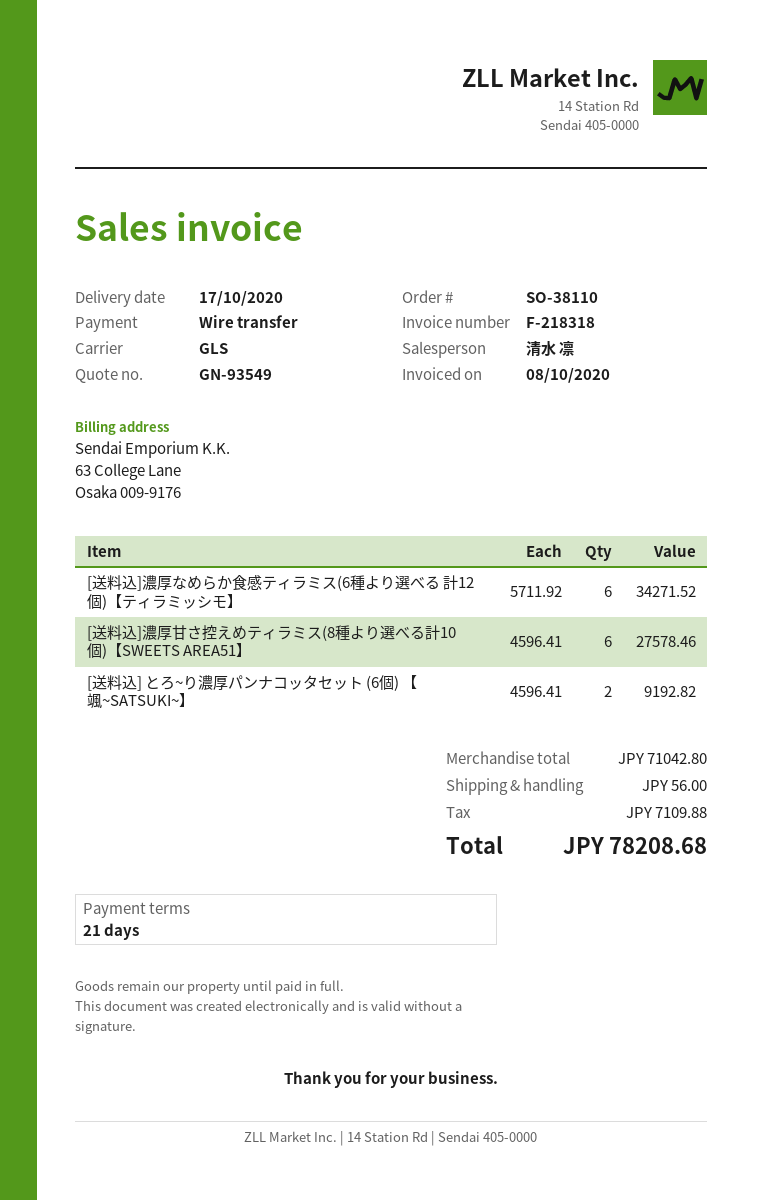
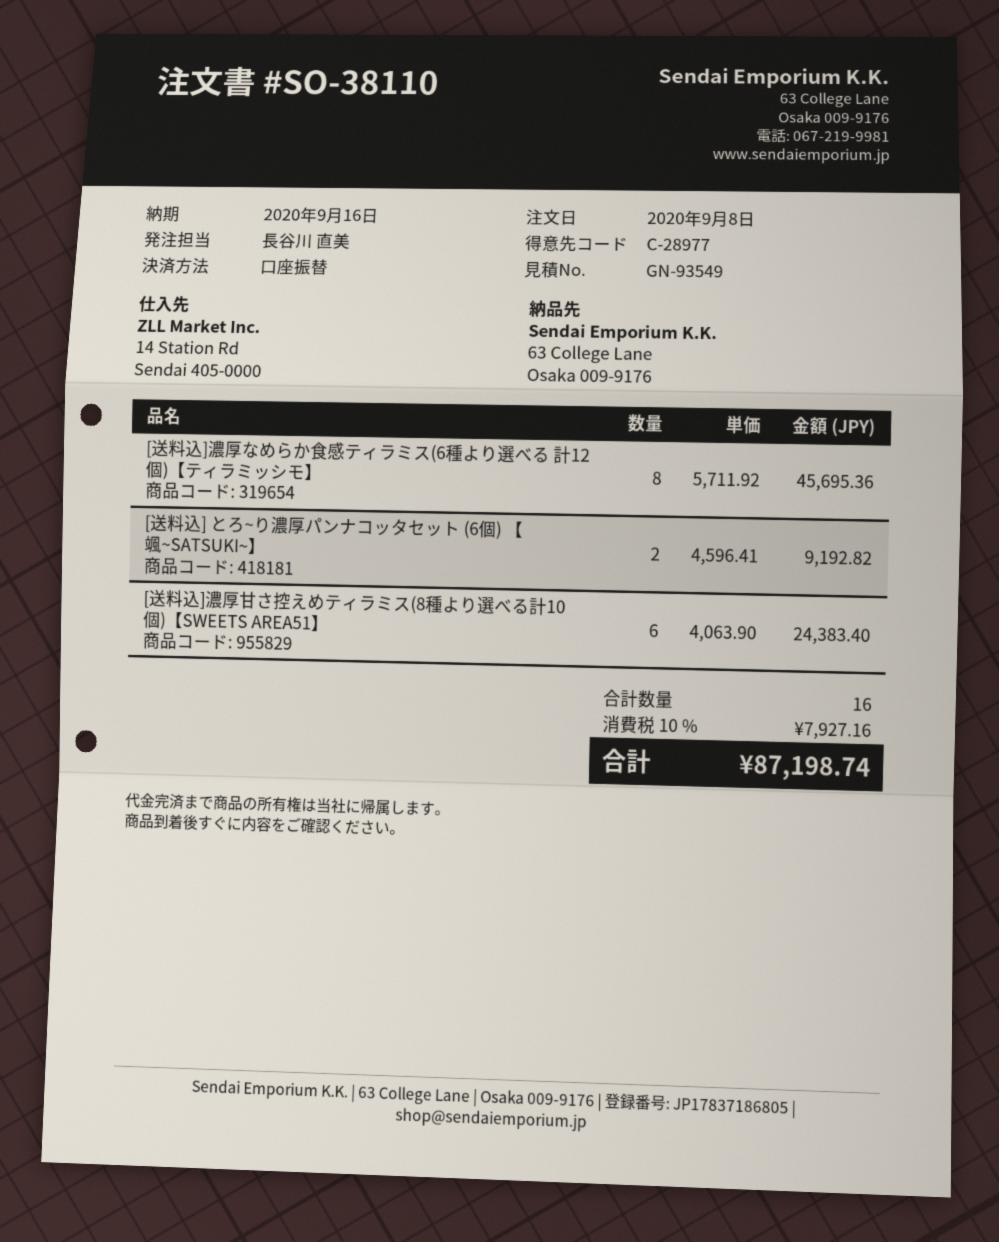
delivery date: 2020-10-17 -> 2020-09-16
payment method: bank transfer -> direct debit
[送料込]濃厚なめらか食感ティラミス(6種より選べる 計12個)【ティラミッシモ】: 6 x 5711.92 = 34271.52 -> 8 x 5711.92 = 45695.36
[送料込]濃厚甘さ控えめティラミス(8種より選べる計10個)【SWEETS AREA51】: 6 x 4596.41 = 27578.46 -> 6 x 4063.90 = 24383.40
shipping: 56.00 -> none
tax: 7109.88 -> 7927.16
total: 78208.68 -> 87198.74

